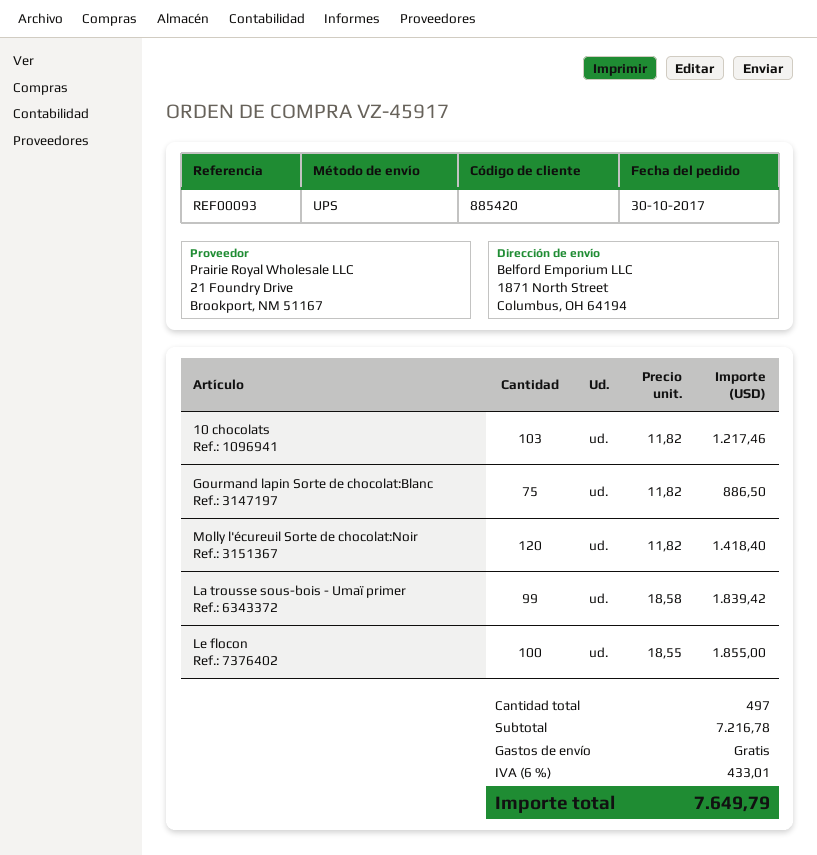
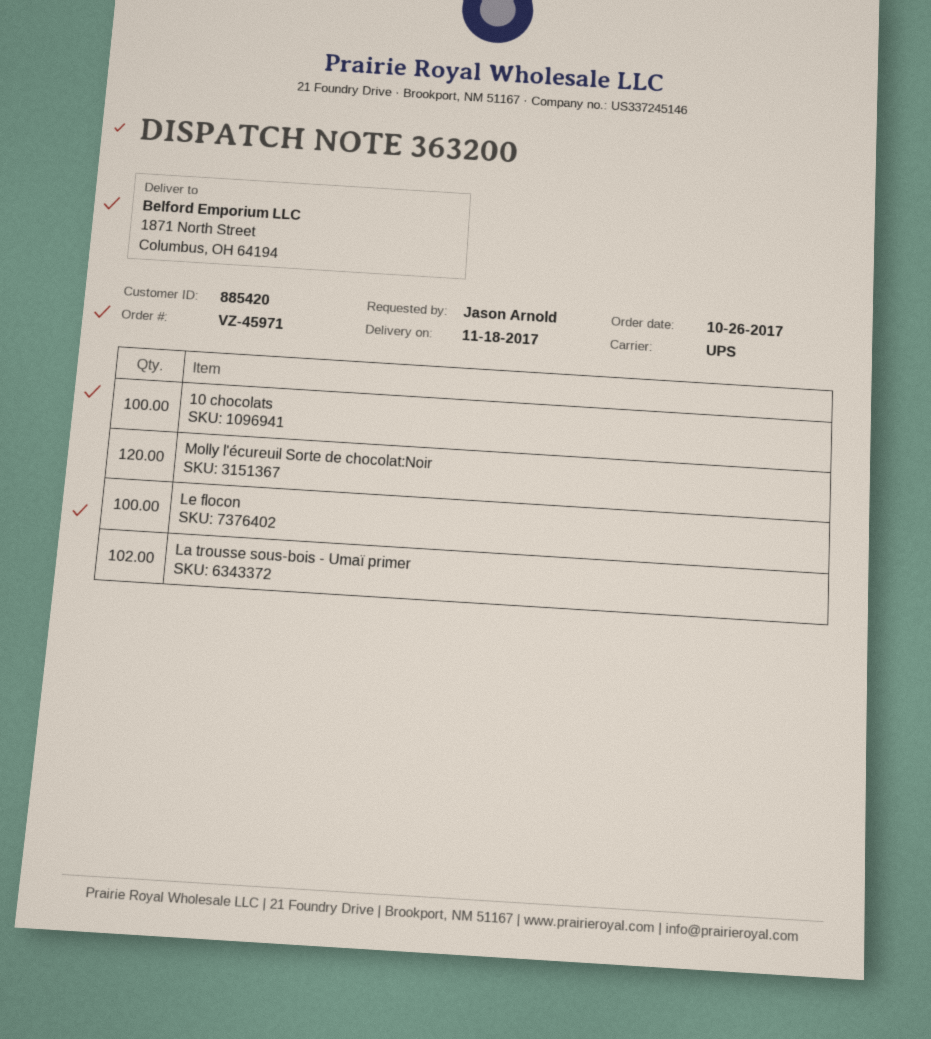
order number: VZ-45917 -> VZ-45971
order date: 2017-10-30 -> 2017-10-26
10 chocolats: 103 -> 100
Gourmand lapin Sorte de chocolat:Blanc: 75 -> none
La trousse sous-bois - Umaï primer: 99 -> 102

